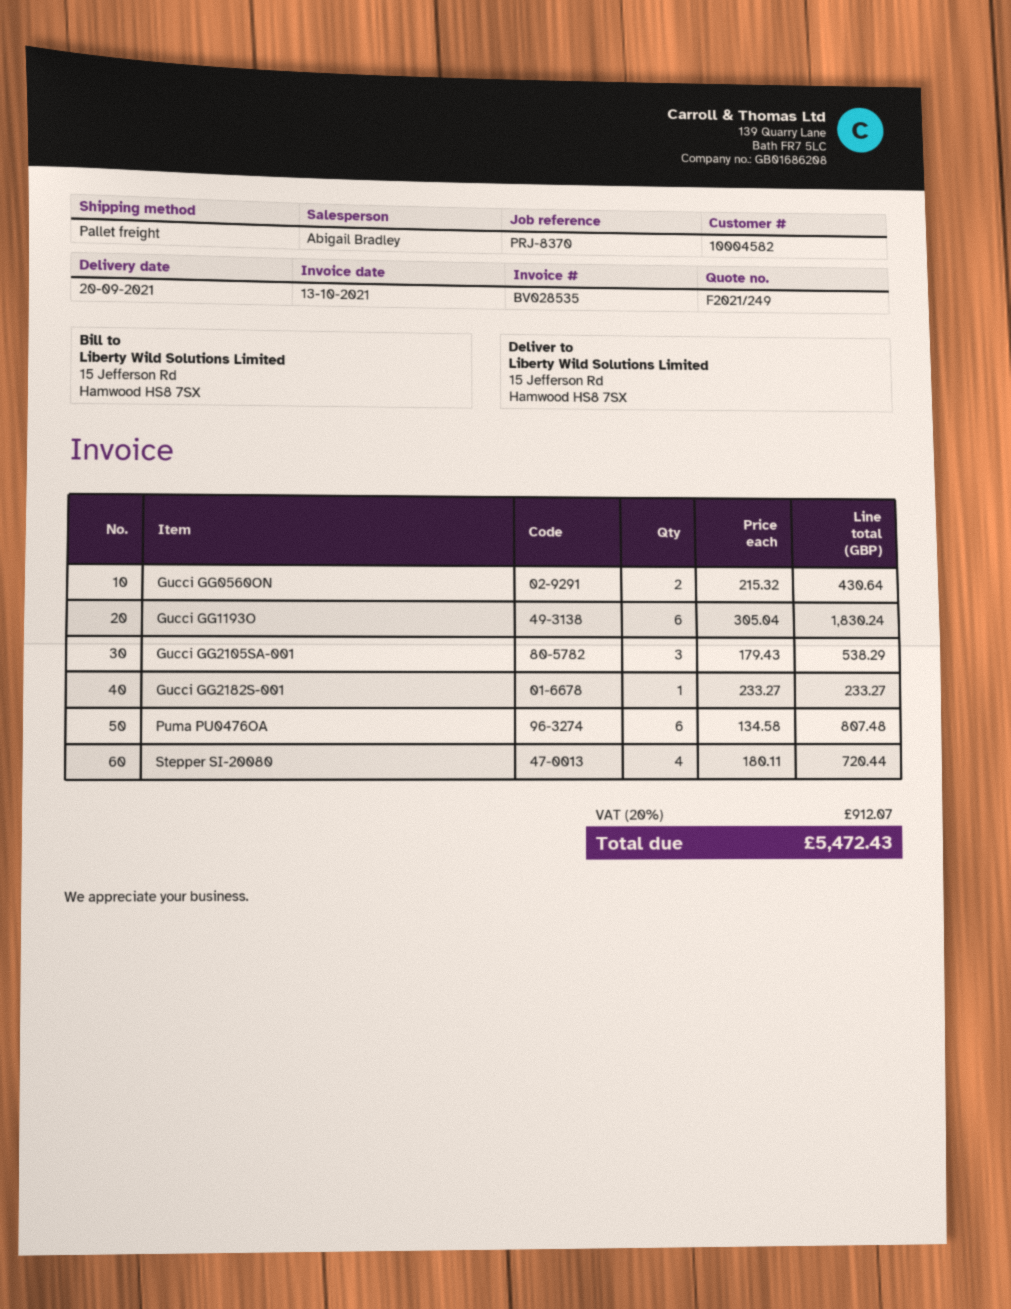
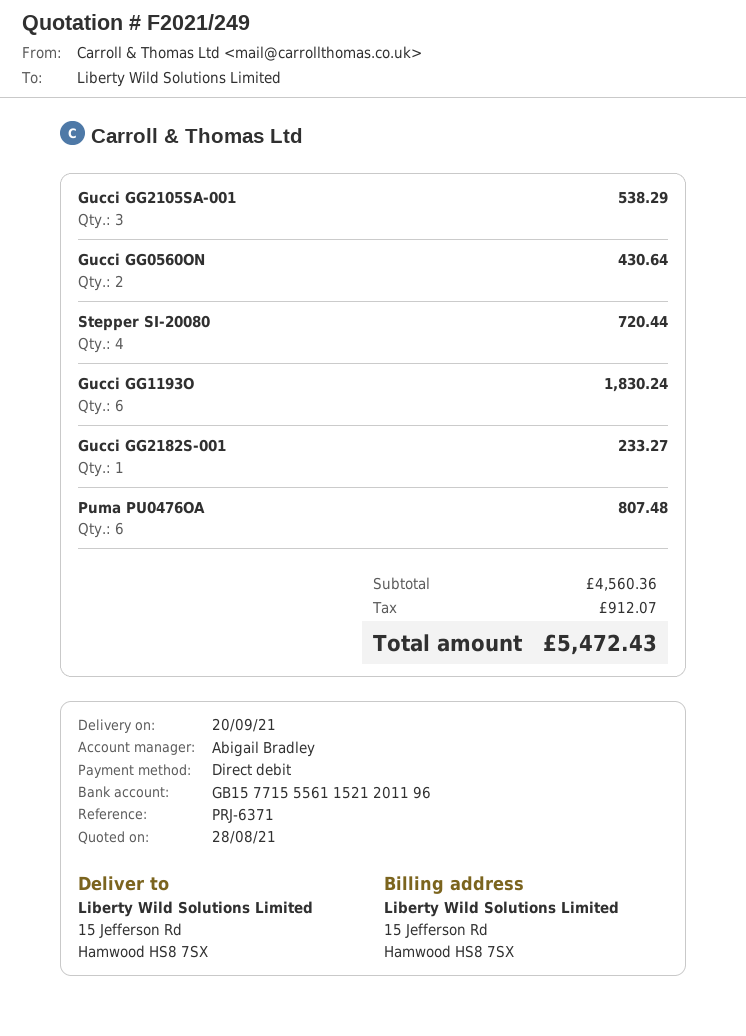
reference: PRJ-8370 -> PRJ-6371

